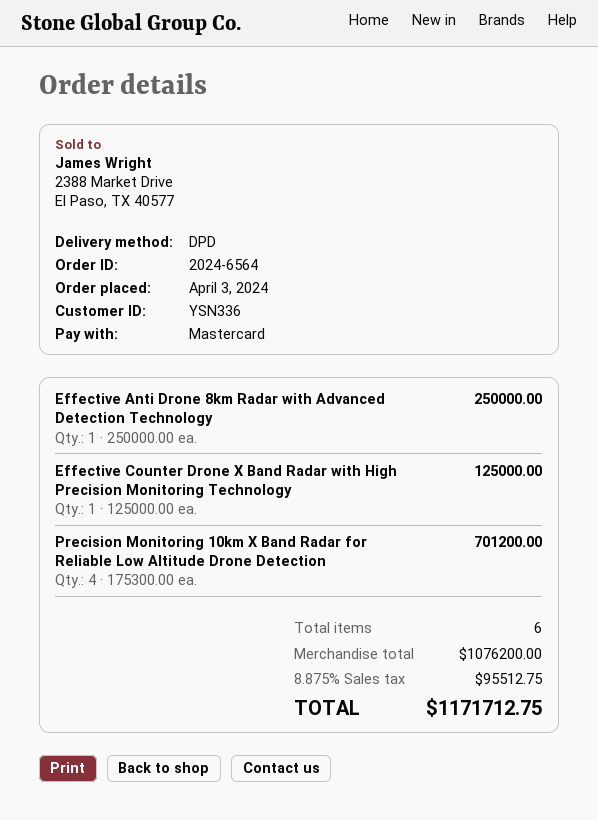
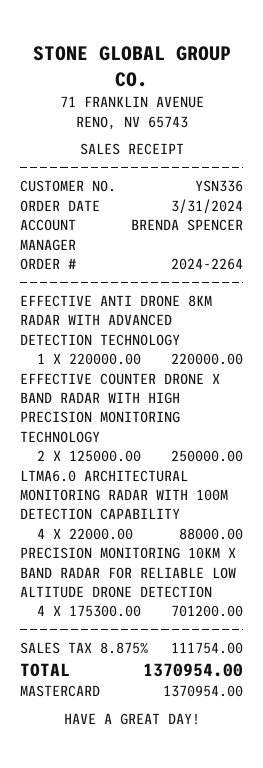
order number: 2024-6564 -> 2024-2264
order date: 2024-04-03 -> 2024-03-31
Effective Anti Drone 8km Radar with Advanced Detection Technology: 1 x 250000.00 = 250000.00 -> 1 x 220000.00 = 220000.00
Effective Counter Drone X Band Radar with High Precision Monitoring Technology: 1 x 125000.00 = 125000.00 -> 2 x 125000.00 = 250000.00
LTMA6.0 ARCHITECTURAL MONITORING RADAR WITH 100M DETECTION CAPABILITY: none -> 4 x 22000.00 = 88000.00
tax: 8.875% = 95512.75 -> 8.875% = 111754.00
total: 1171712.75 -> 1370954.00

